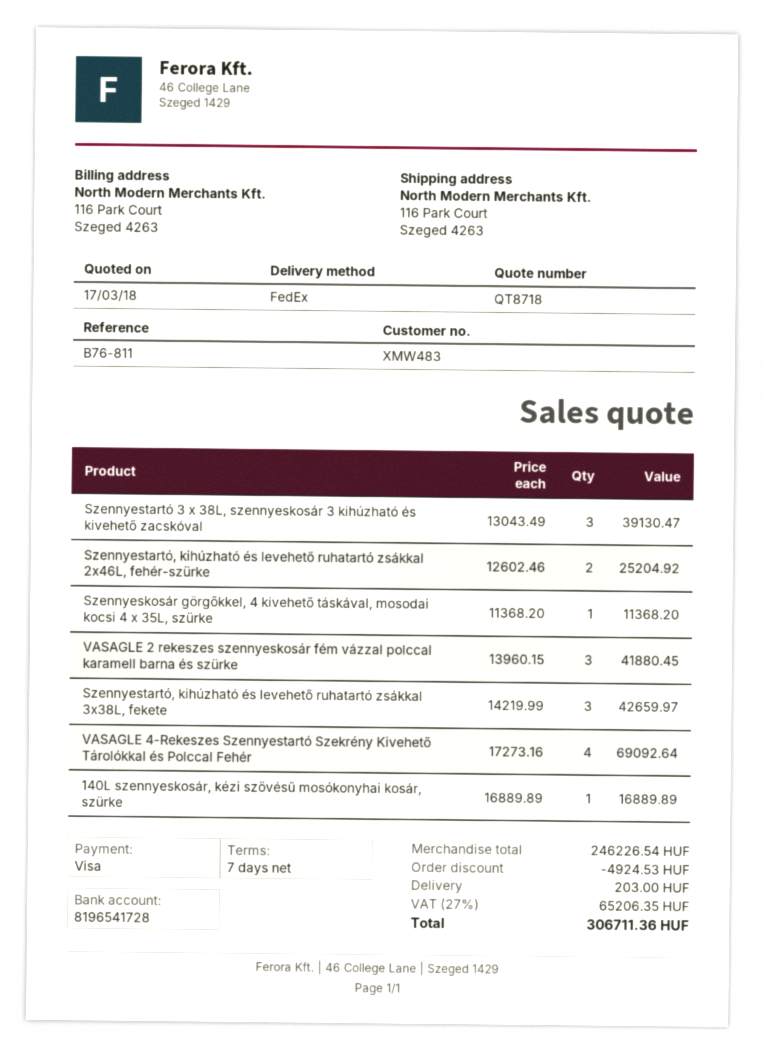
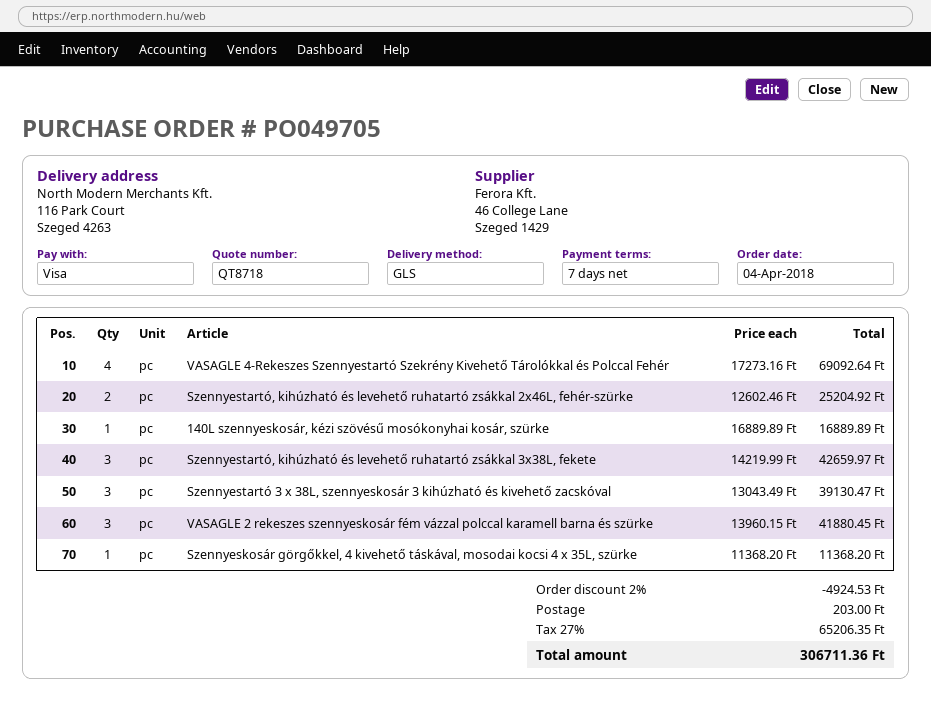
shipping method: FedEx -> GLS

